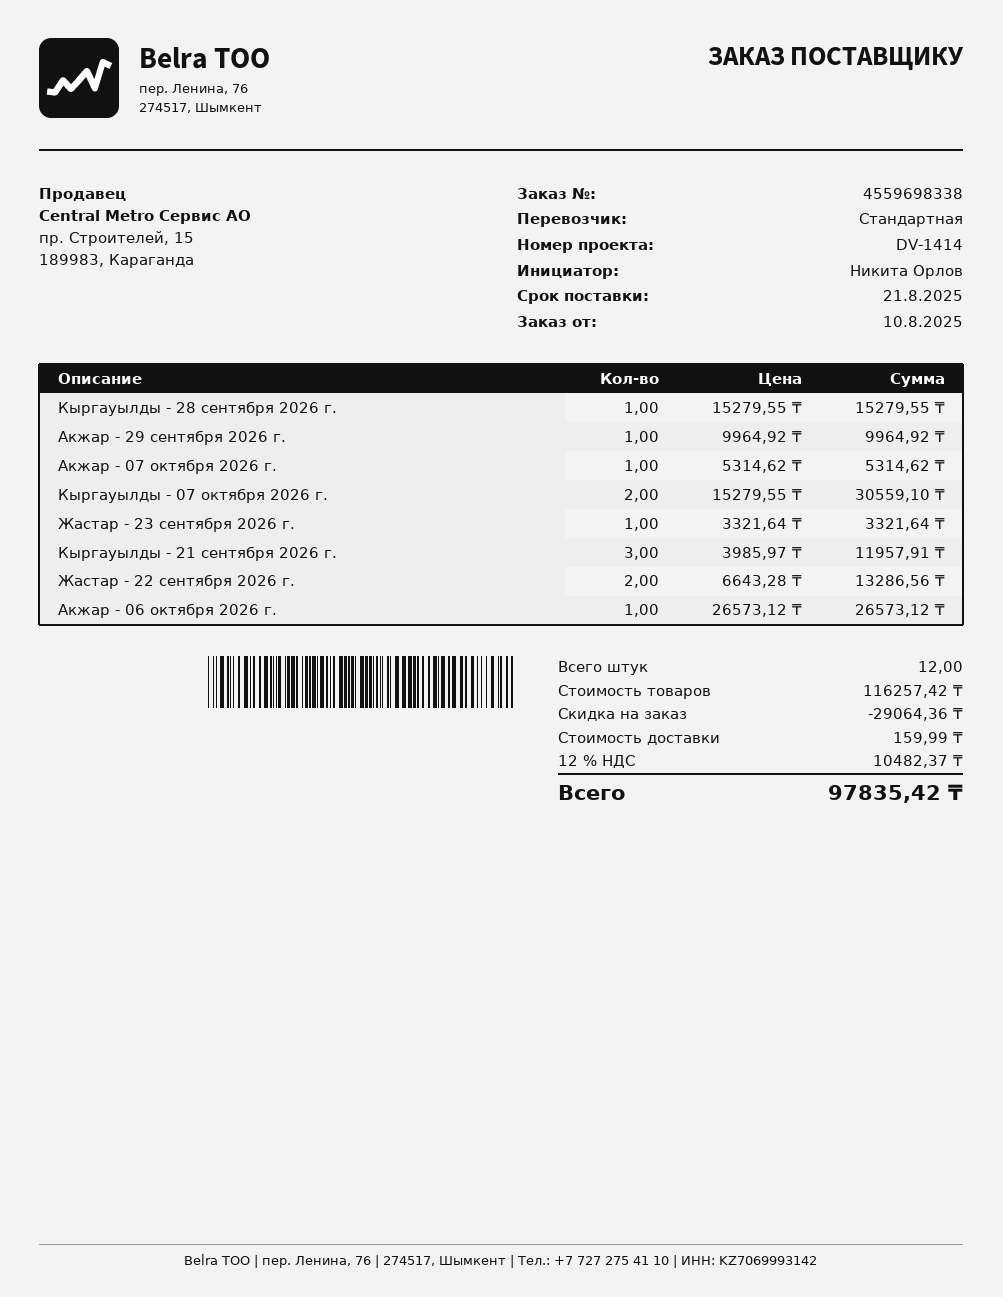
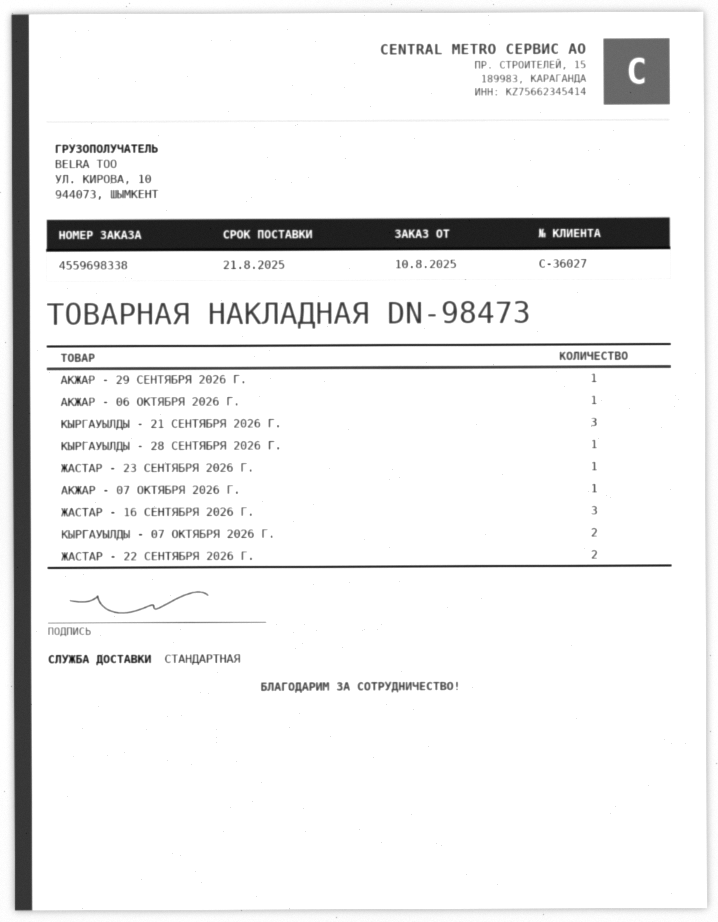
ЖАСТАР - 16 СЕНТЯБРЯ 2026 Г.: none -> 3

